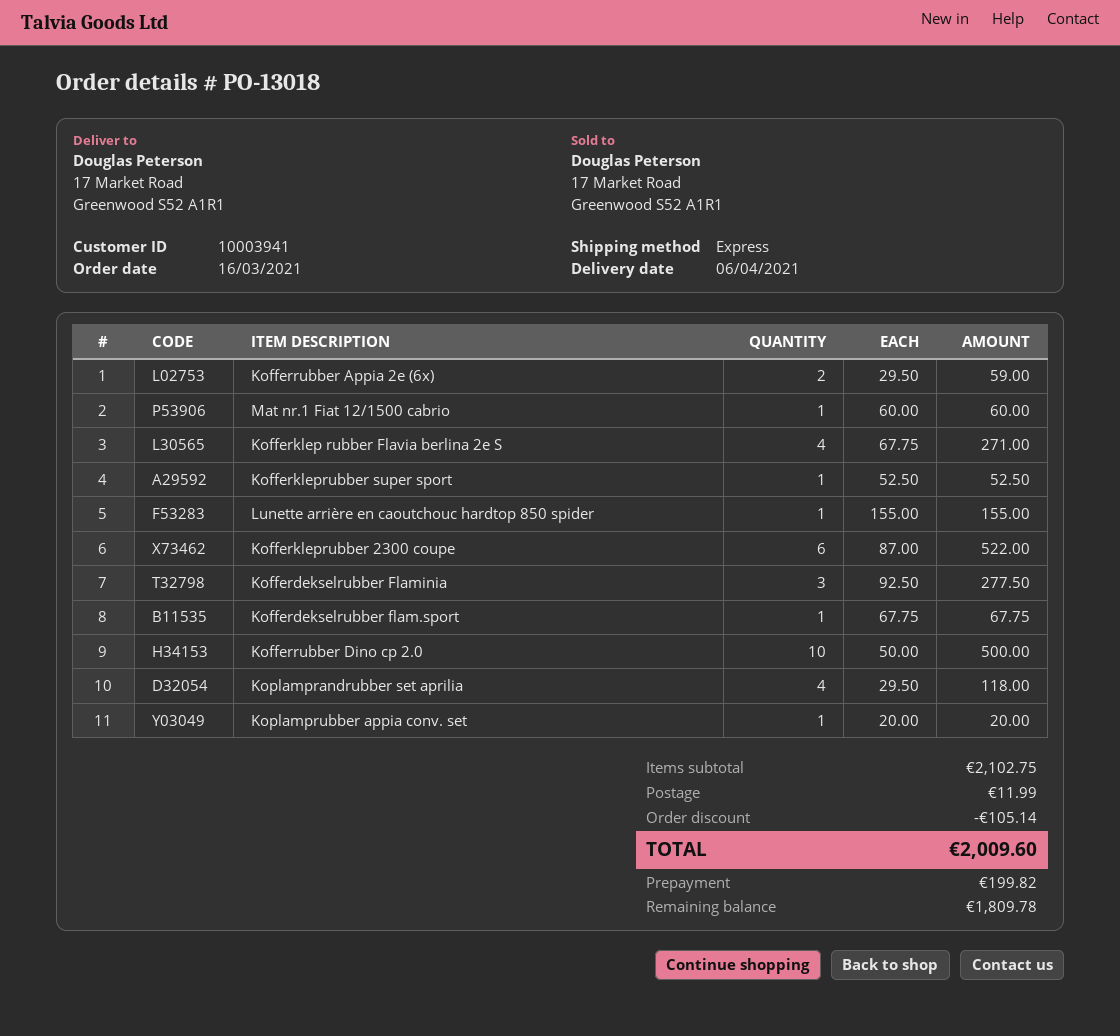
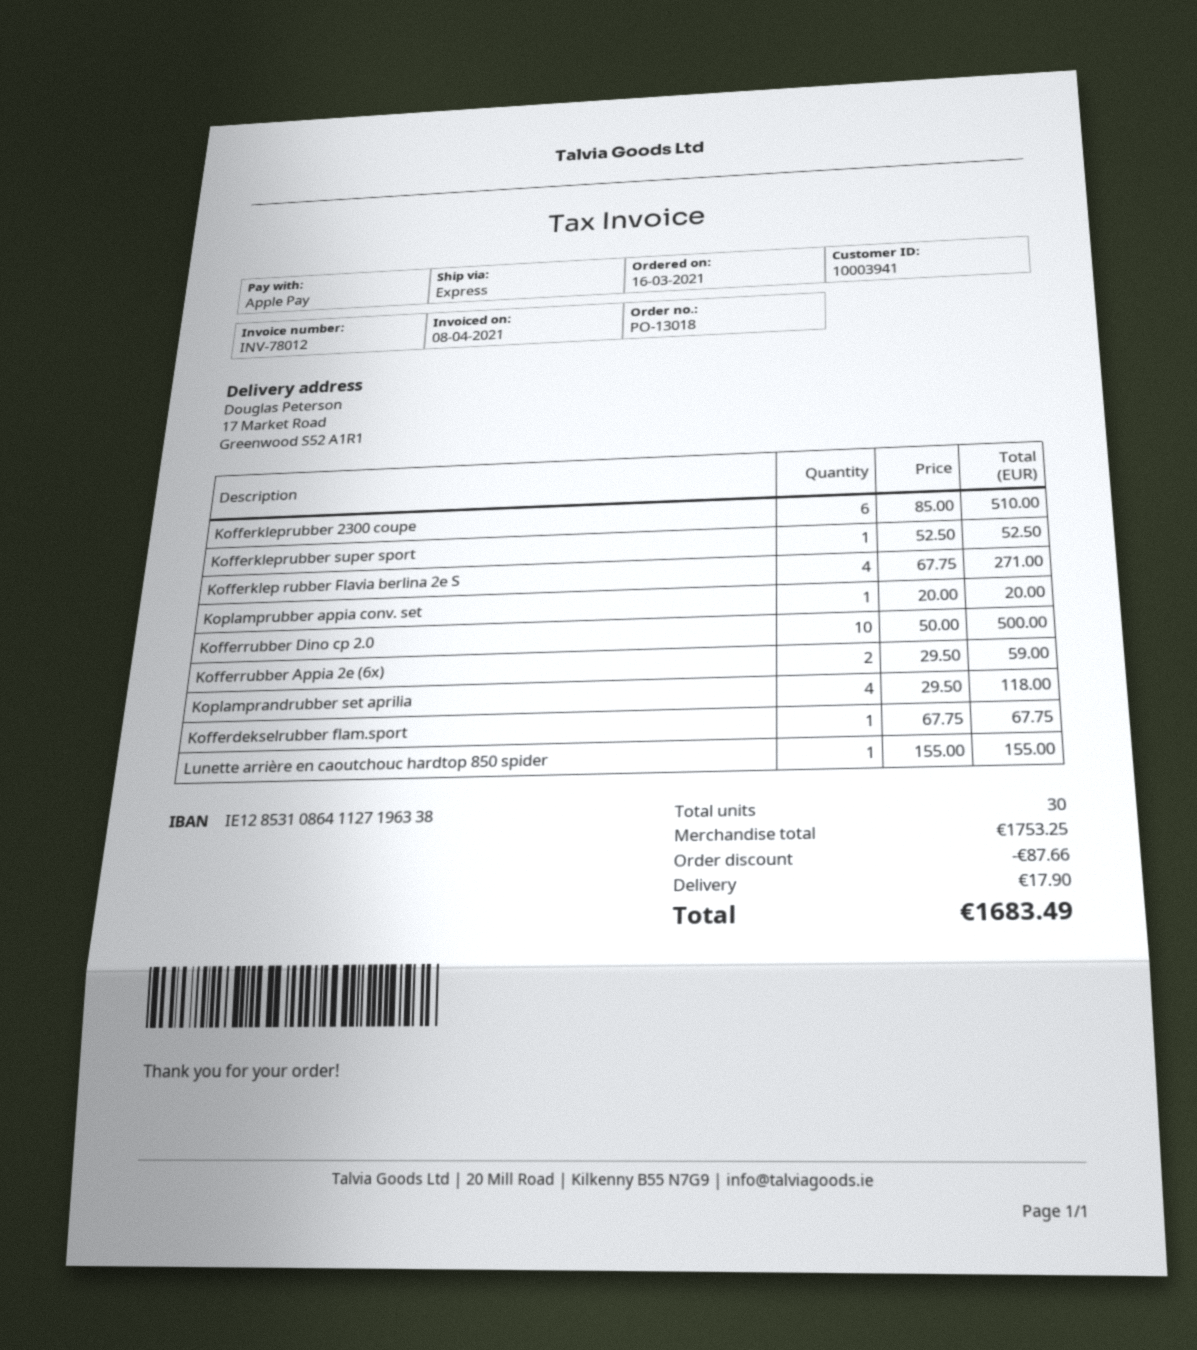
Mat nr.1 Fiat 12/1500 cabrio: 1 x 60.00 = 60.00 -> none
Kofferkleprubber 2300 coupe: 6 x 87.00 = 522.00 -> 6 x 85.00 = 510.00
Kofferdekselrubber Flaminia: 3 x 92.50 = 277.50 -> none
subtotal: 2102.75 -> 1753.25
discount: 105.14 -> 87.66
shipping: 11.99 -> 17.90
total: 2009.60 -> 1683.49

